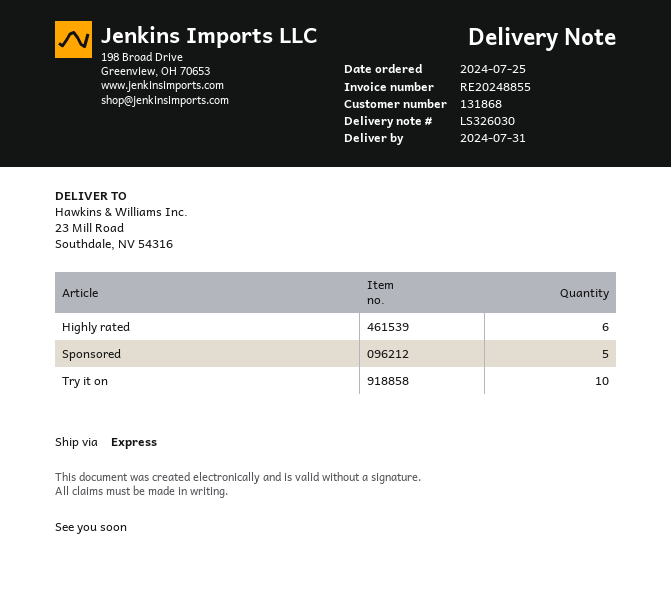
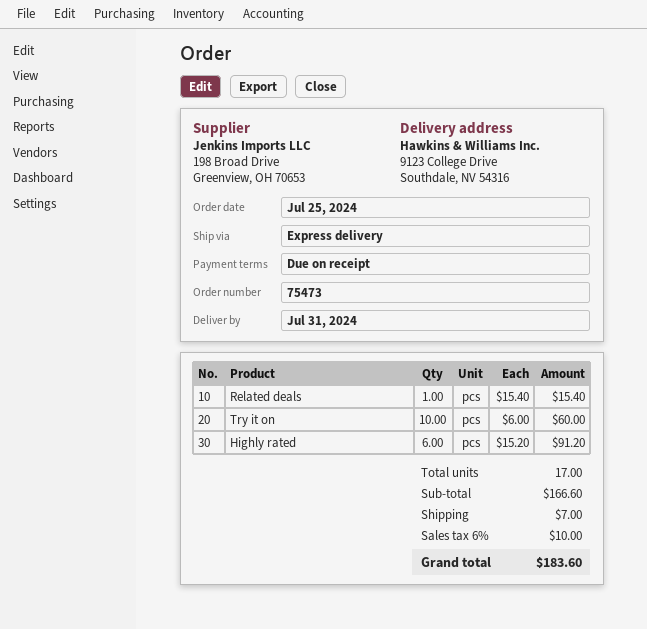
ship to: 23 Mill Road, Southdale, NV 54316 -> 9123 College Drive, Southdale, NV 54316
Sponsored: 5 -> none
Related deals: none -> 1

